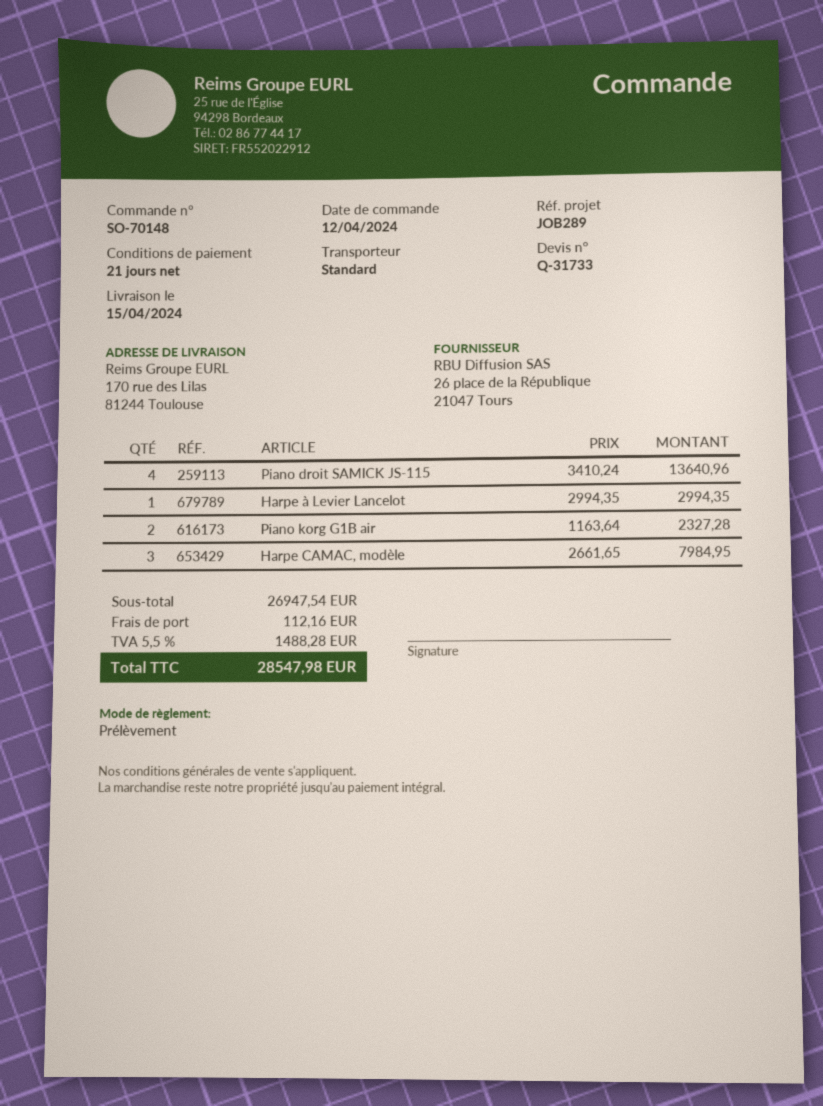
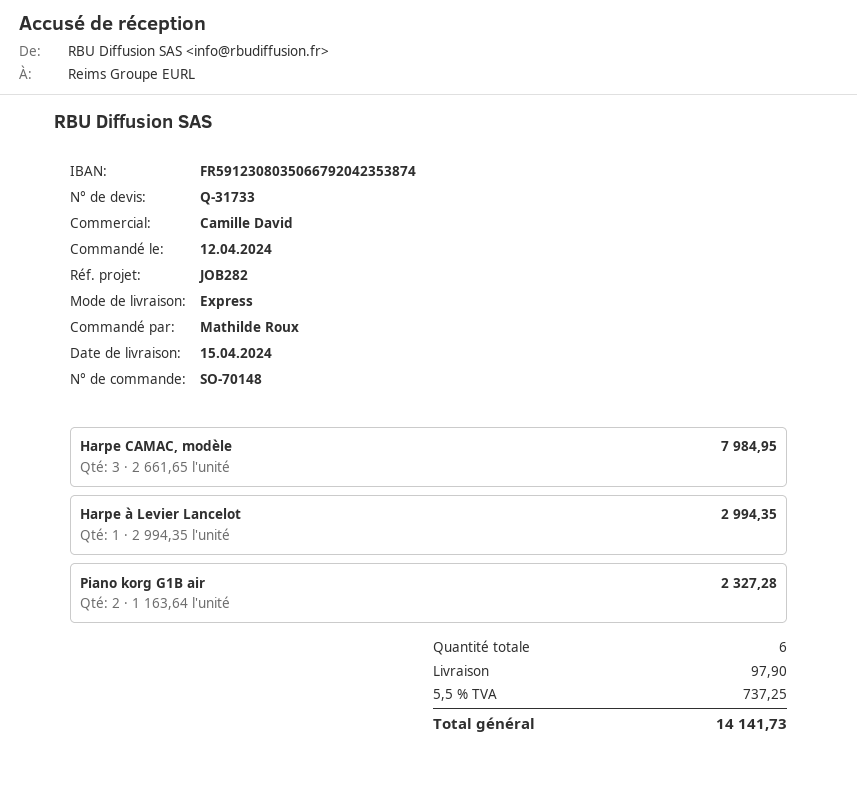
reference: JOB289 -> JOB282
shipping method: standard -> express
Piano droit SAMICK JS-115: 4 x 3410.24 = 13640.96 -> none
shipping: 112.16 -> 97.90
tax: 5.5% = 1488.28 -> 5.5% = 737.25
total: 28547.98 -> 14141.73

